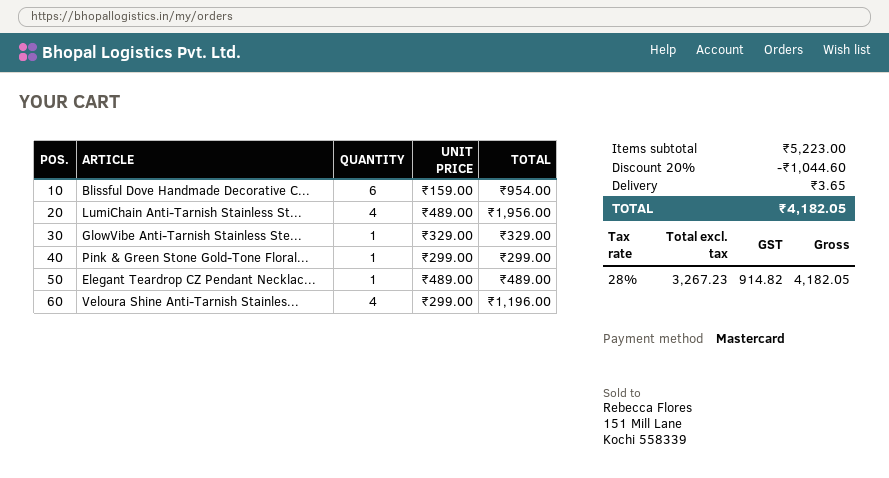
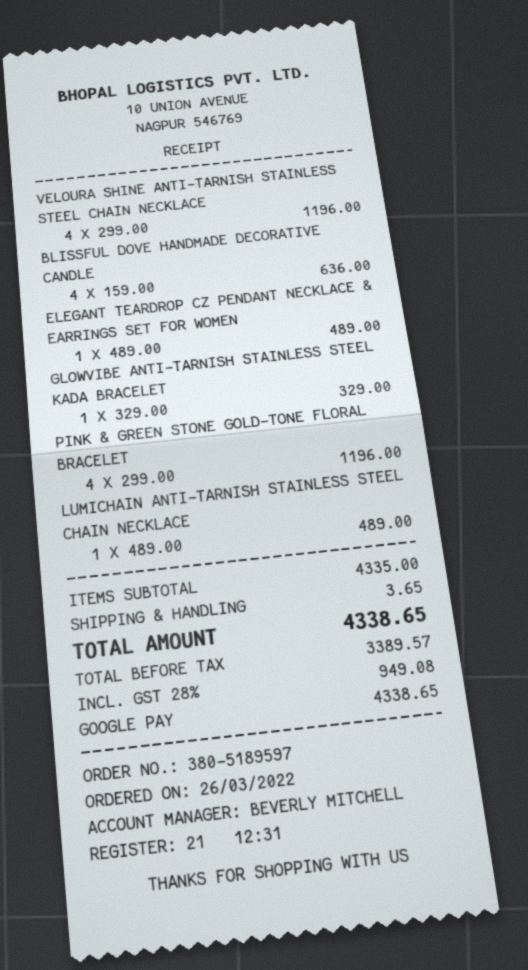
payment method: Mastercard -> Google Pay
Blissful Dove Handmade Decorative C...: 6 x 159.00 = 954.00 -> 4 x 159.00 = 636.00
LumiChain Anti-Tarnish Stainless St...: 4 x 489.00 = 1956.00 -> 1 x 489.00 = 489.00
Pink & Green Stone Gold-Tone Floral...: 1 x 299.00 = 299.00 -> 4 x 299.00 = 1196.00
subtotal: 5223.00 -> 4335.00
discount: 20% = 1044.60 -> none
net: 3267.23 -> 3389.57
tax: 28% = 914.82 -> 28% = 949.08
total: 4182.05 -> 4338.65

